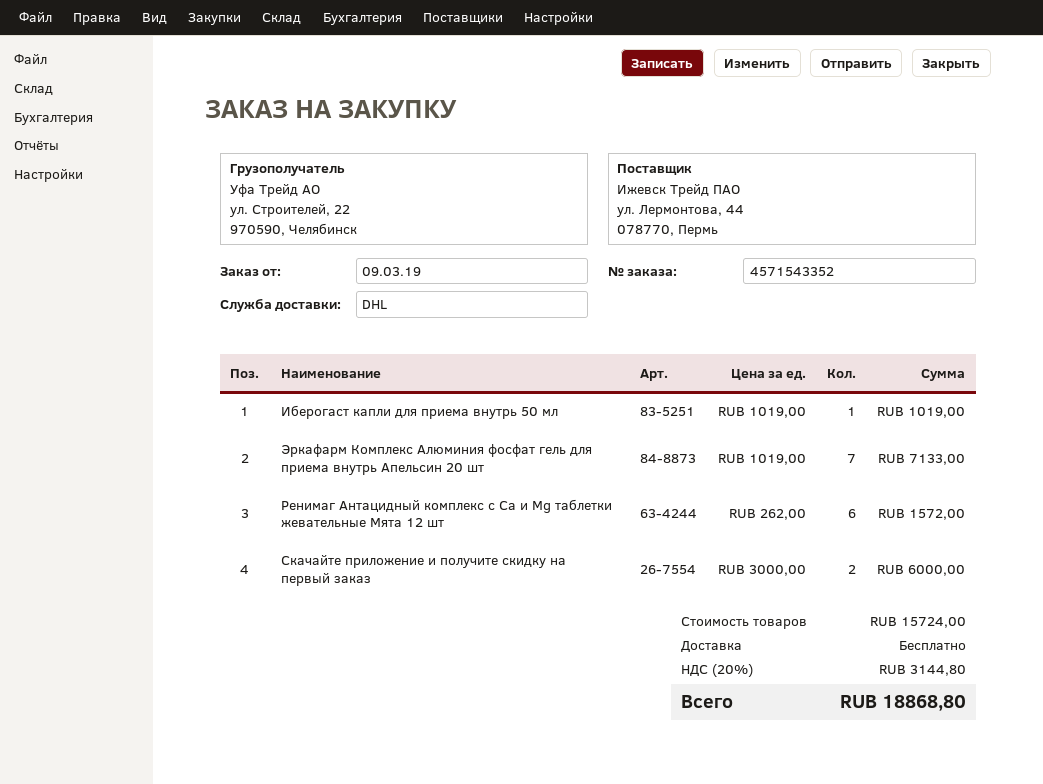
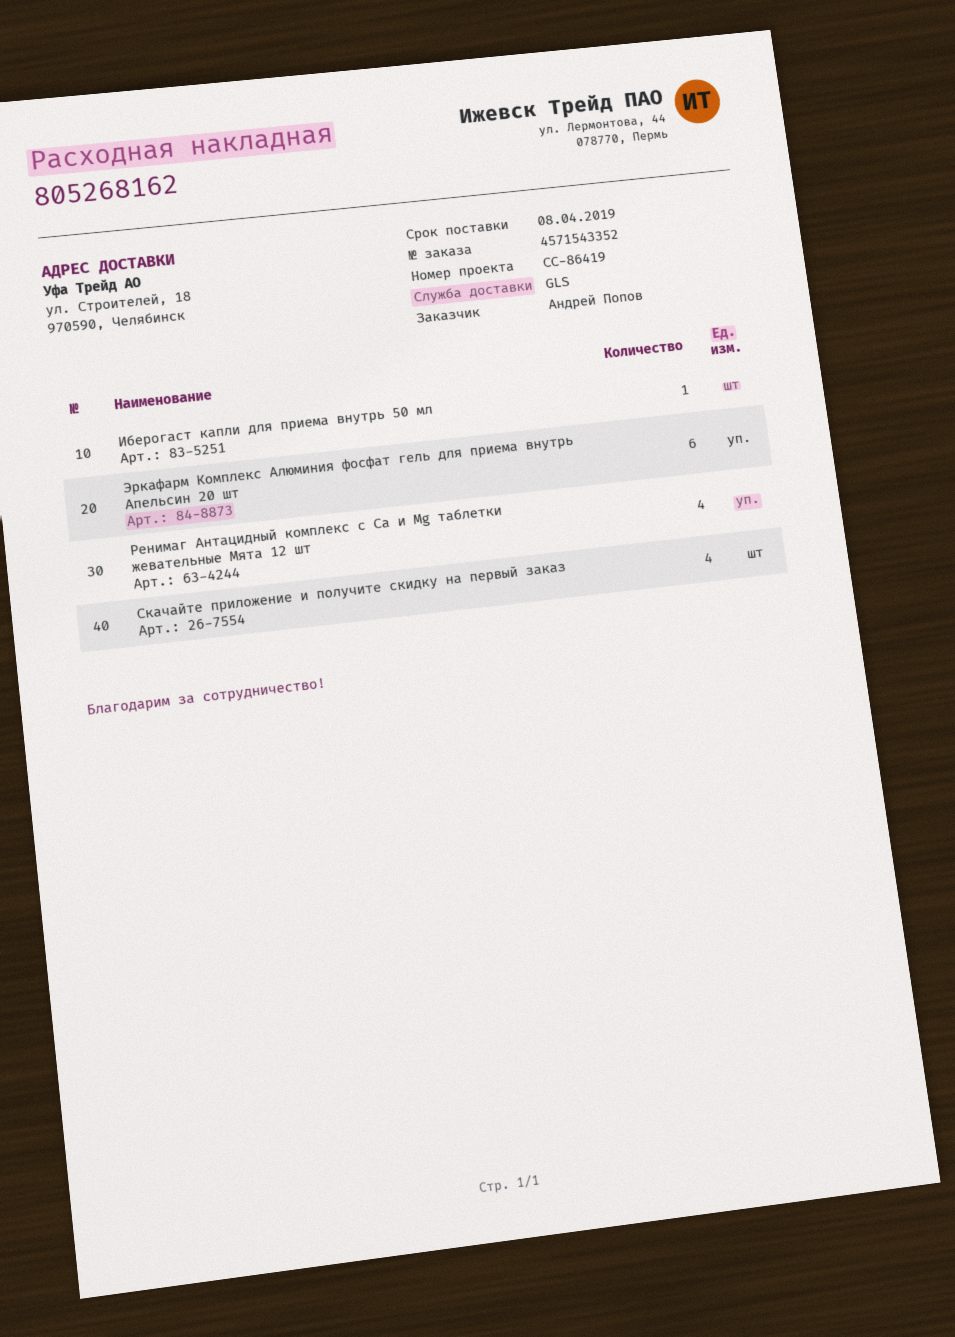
shipping method: DHL -> GLS
ship to: ул. Строителей, 22, 970590, Челябинск -> ул. Строителей, 18, 970590, Челябинск
Эркафарм Комплекс Алюминия фосфат гель для приема внутрь Апельсин 20 шт: 7 -> 6
Ренимаг Антацидный комплекс с Са и Мg таблетки жевательные Мята 12 шт: 6 -> 4
Скачайте приложение и получите скидку на первый заказ: 2 -> 4

